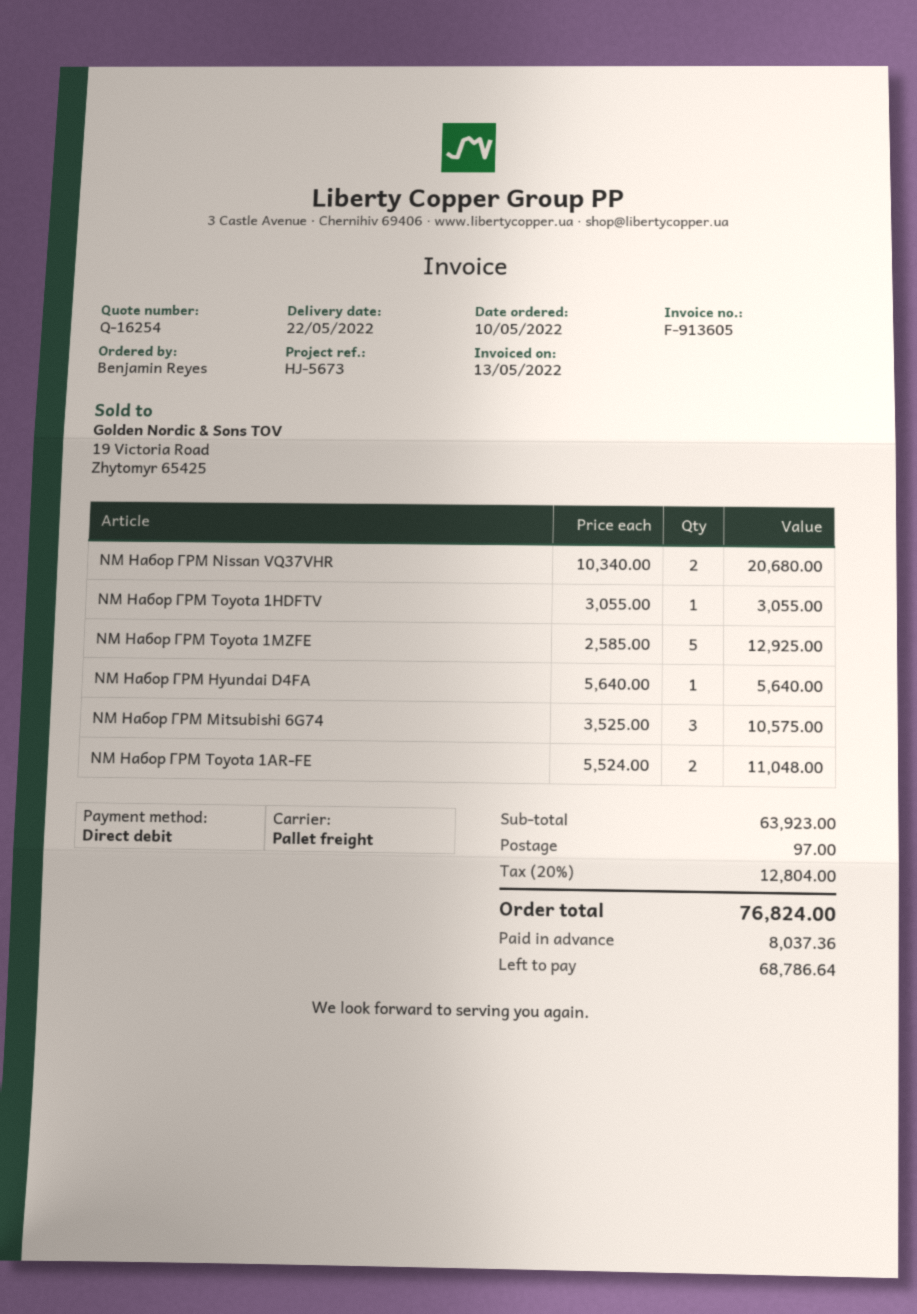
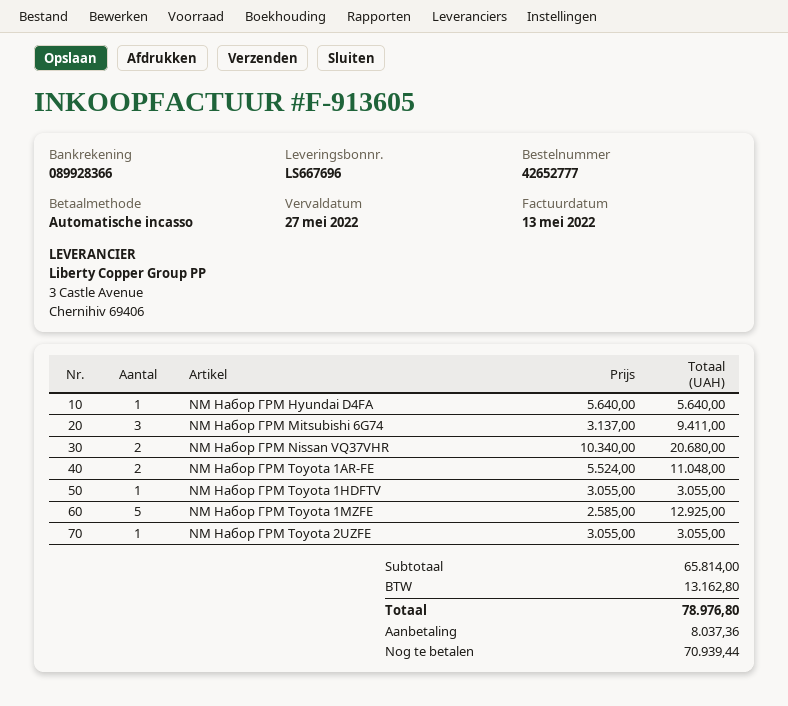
NM Набор ГРМ Mitsubishi 6G74: 3 x 3525.00 = 10575.00 -> 3 x 3137.00 = 9411.00
NM Набор ГРМ Toyota 2UZFE: none -> 1 x 3055.00 = 3055.00
subtotal: 63923.00 -> 65814.00
shipping: 97.00 -> none
tax: 12804.00 -> 13162.80
total: 76824.00 -> 78976.80
balance: 68786.64 -> 70939.44

